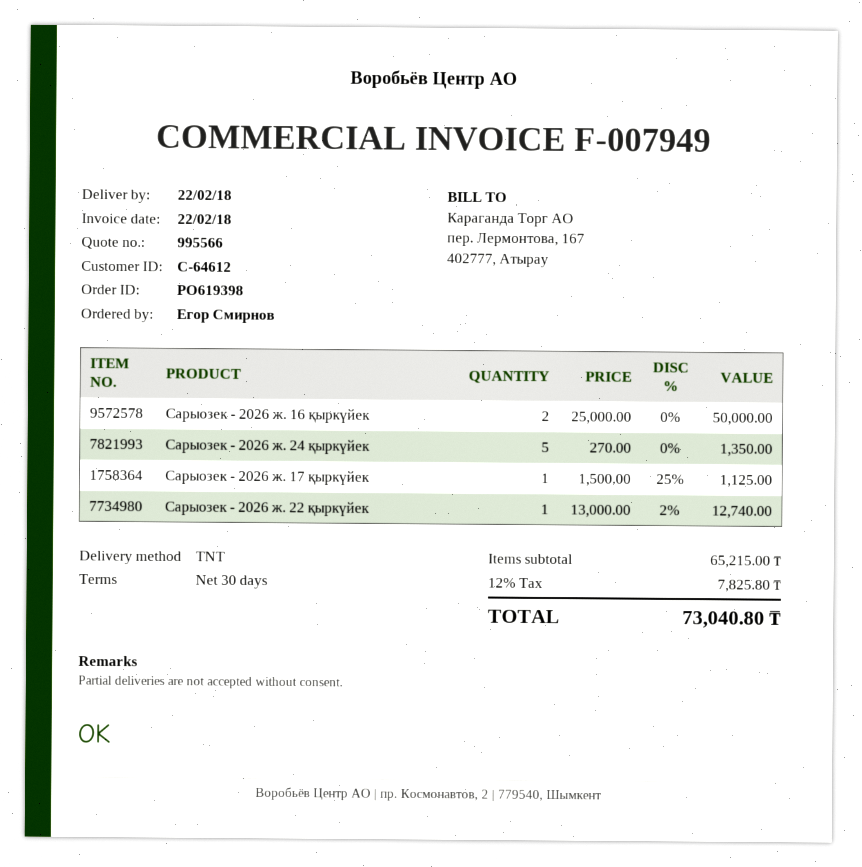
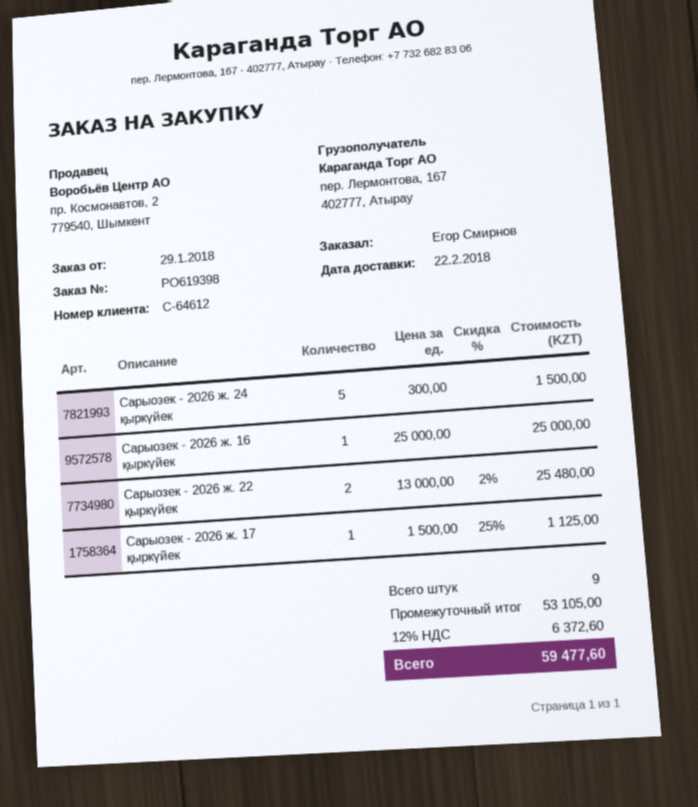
Сарыозек - 2026 ж. 16 қыркүйек: 2 x 25000.00 = 50000.00 -> 1 x 25000.00 = 25000.00
Сарыозек - 2026 ж. 24 қыркүйек: 5 x 270.00 = 1350.00 -> 5 x 300.00 = 1500.00
Сарыозек - 2026 ж. 22 қыркүйек: 1 x 13000.00 - 2% = 12740.00 -> 2 x 13000.00 - 2% = 25480.00
subtotal: 65215.00 -> 53105.00
tax: 12% = 7825.80 -> 12% = 6372.60
total: 73040.80 -> 59477.60

